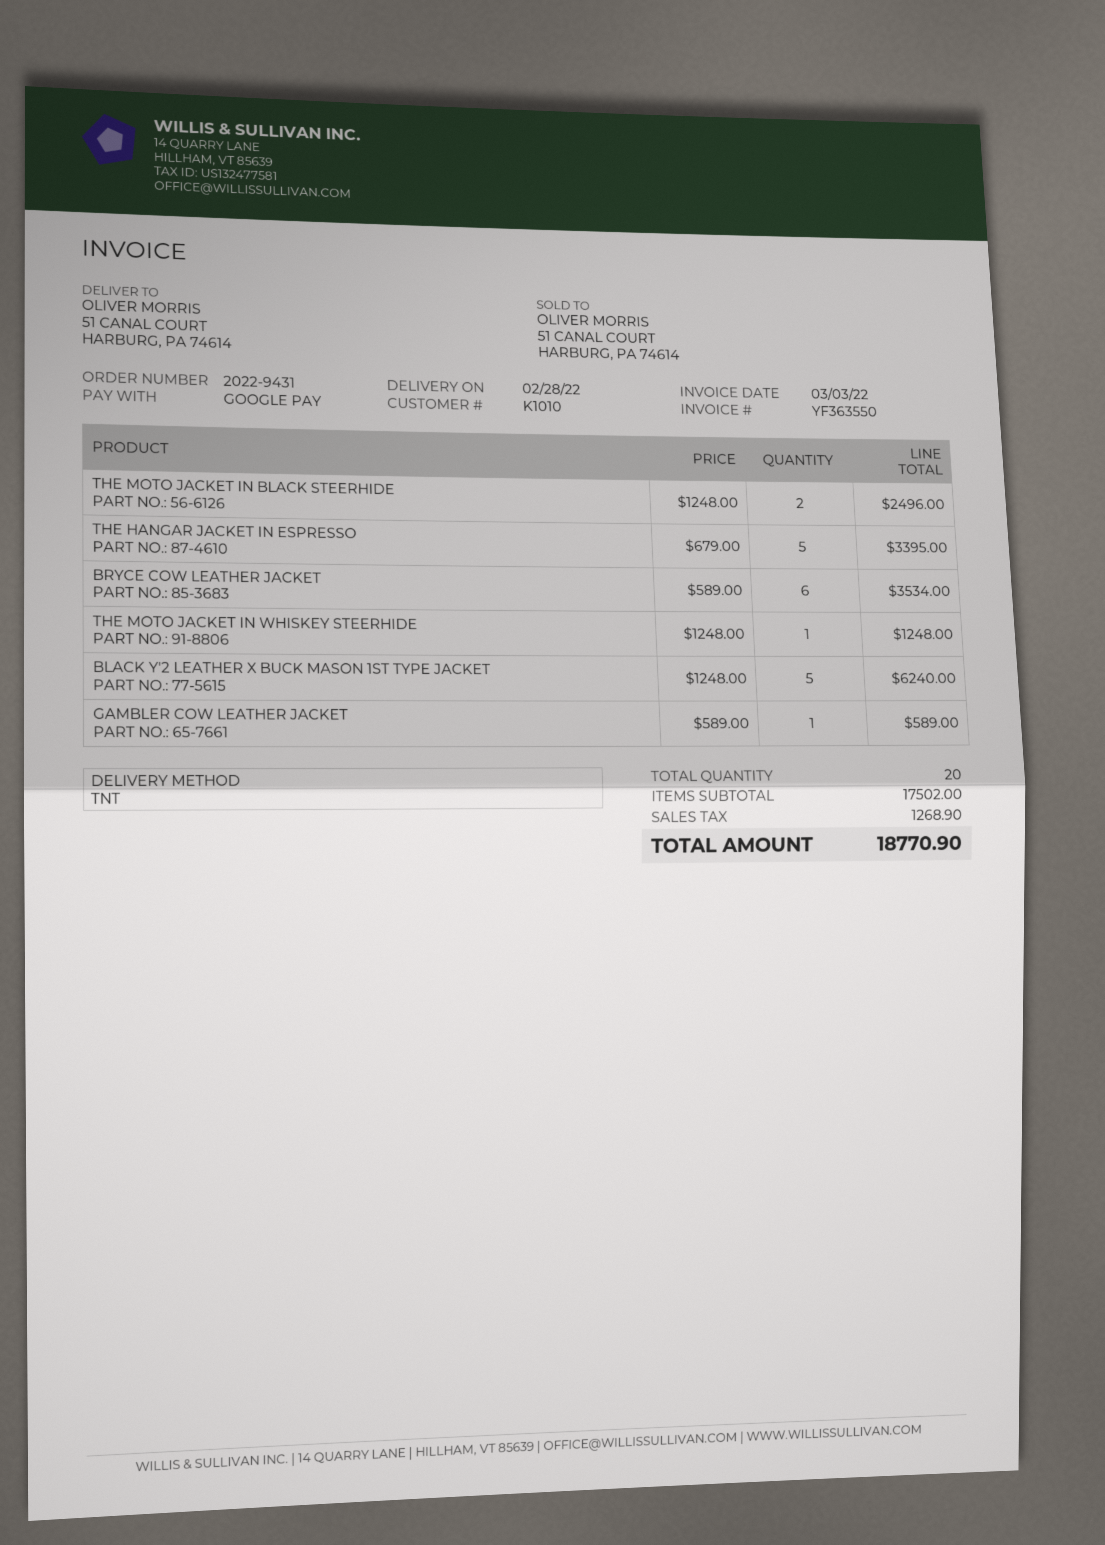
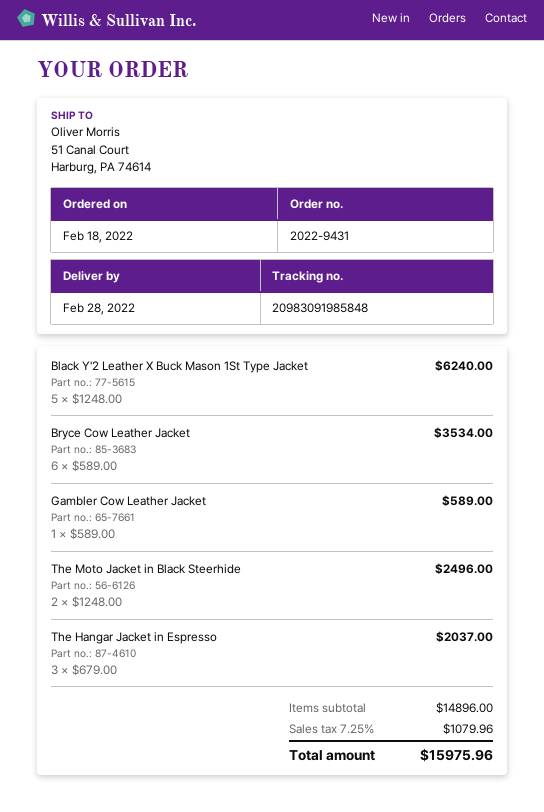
THE HANGAR JACKET IN ESPRESSO: 5 x 679.00 = 3395.00 -> 3 x 679.00 = 2037.00
THE MOTO JACKET IN WHISKEY STEERHIDE: 1 x 1248.00 = 1248.00 -> none
subtotal: 17502.00 -> 14896.00
tax: 1268.90 -> 1079.96
total: 18770.90 -> 15975.96

